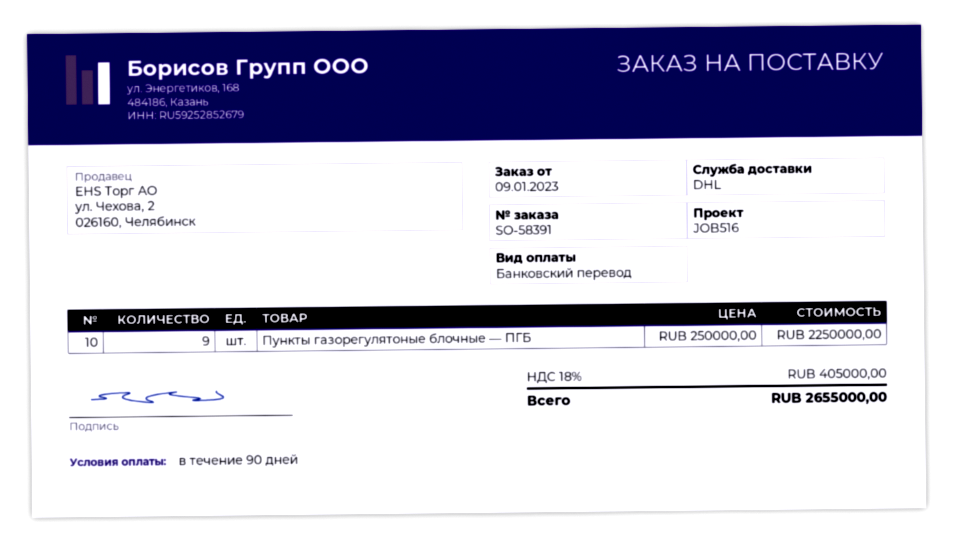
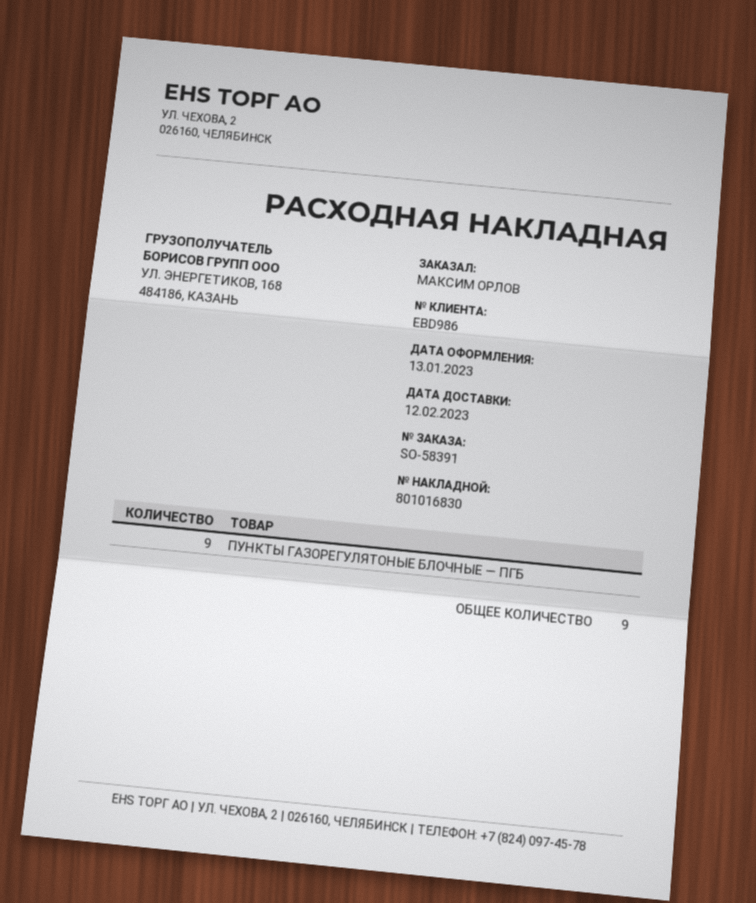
order date: 2023-01-09 -> 2023-01-13

